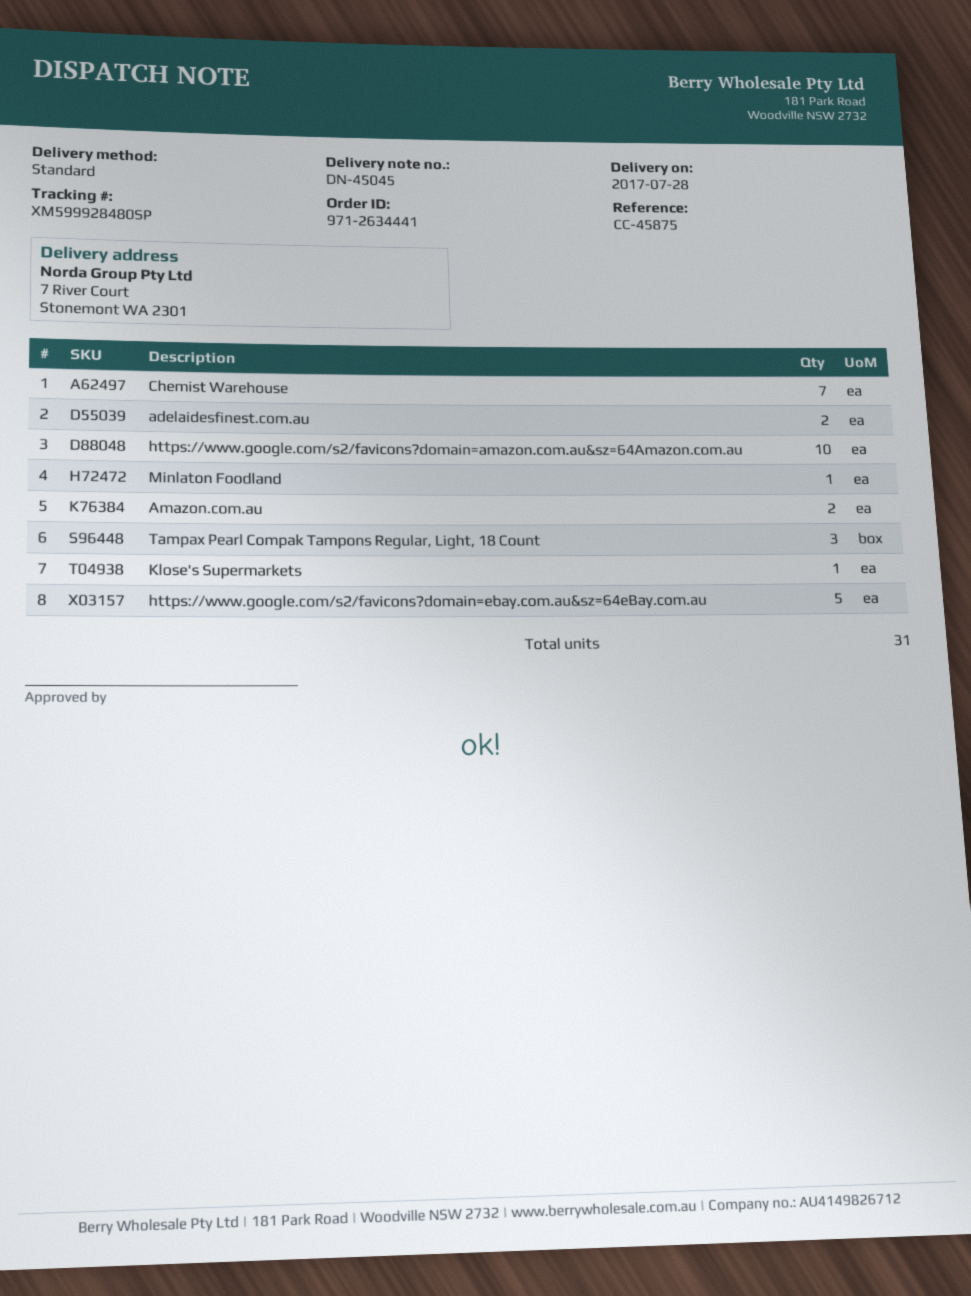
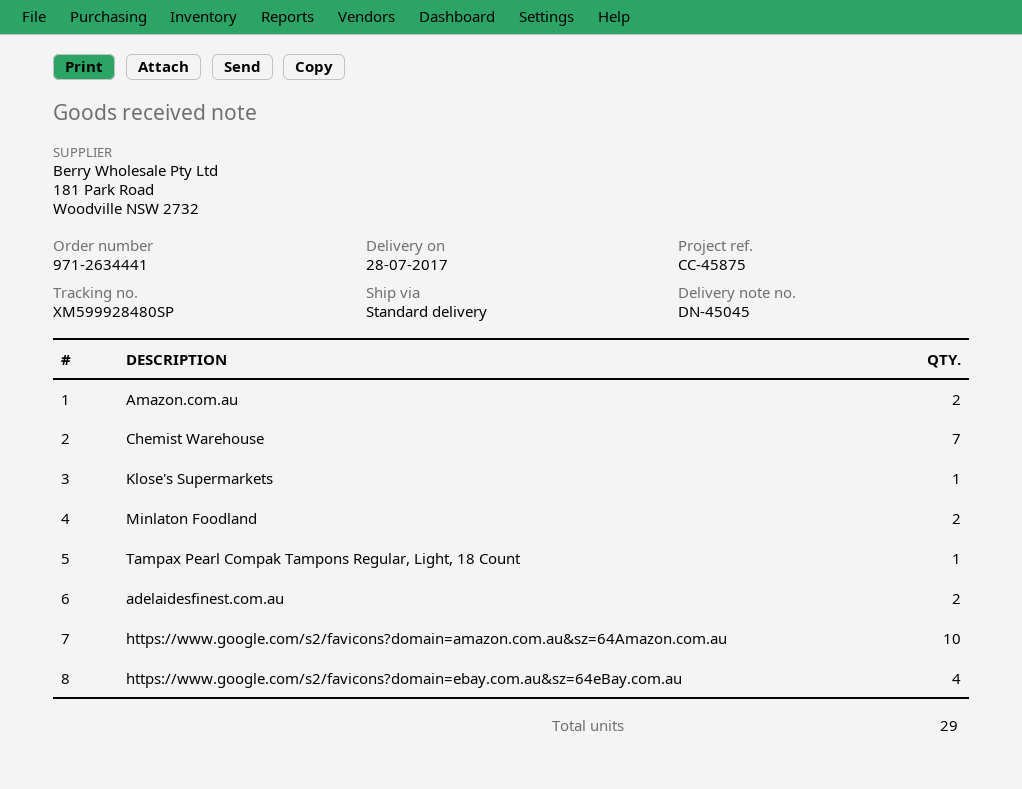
Minlaton Foodland: 1 -> 2
Tampax Pearl Compak Tampons Regular, Light, 18 Count: 3 -> 1
https://www.google.com/s2/favicons?domain=ebay.com.au&sz=64eBay.com.au: 5 -> 4
total quantity: 31 -> 29

